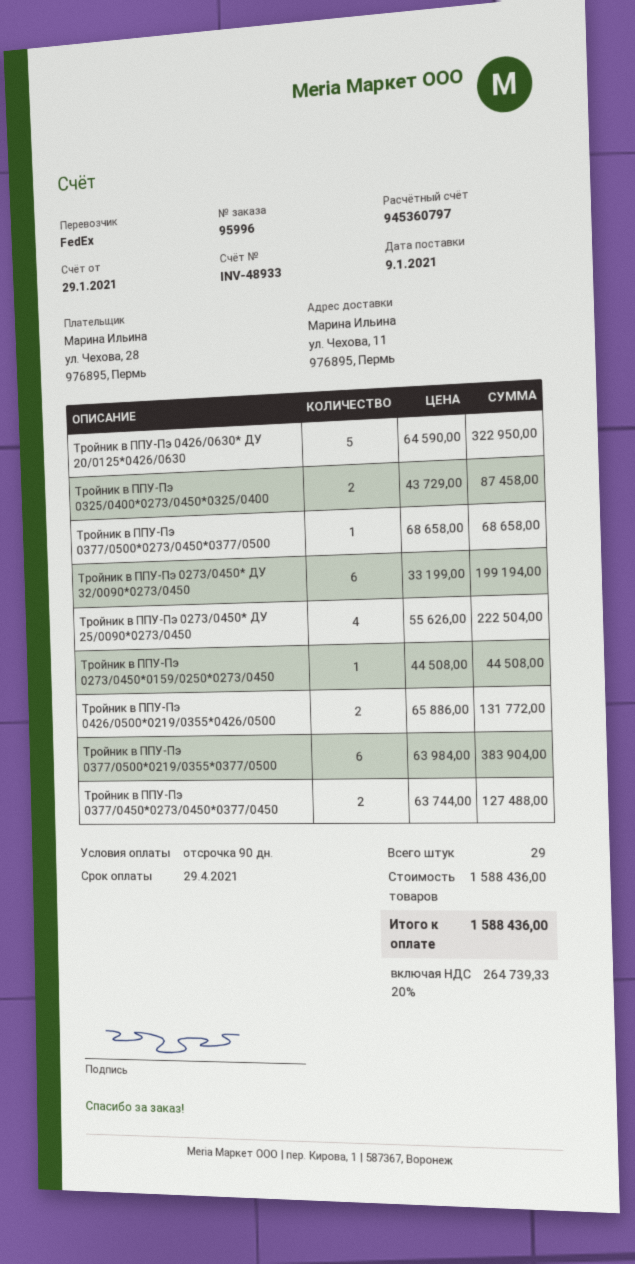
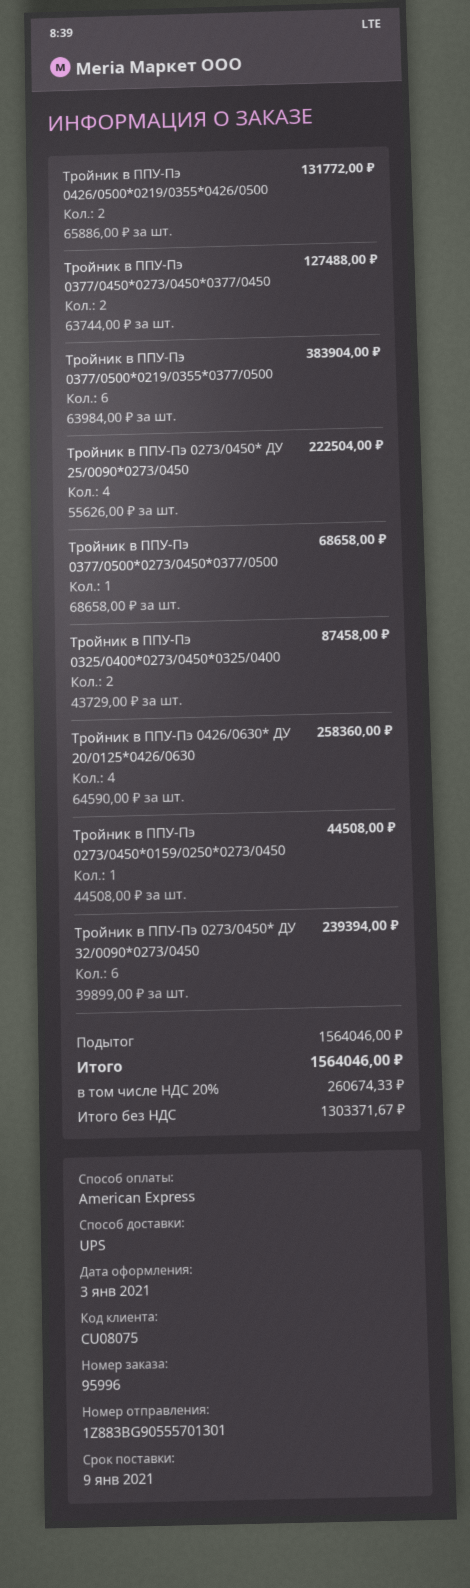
shipping method: FedEx -> UPS
Тройник в ППУ-Пэ 0426/0630* ДУ 20/0125*0426/0630: 5 x 64590.00 = 322950.00 -> 4 x 64590.00 = 258360.00
Тройник в ППУ-Пэ 0273/0450* ДУ 32/0090*0273/0450: 6 x 33199.00 = 199194.00 -> 6 x 39899.00 = 239394.00
subtotal: 1588436.00 -> 1564046.00
tax: 20% = 264739.33 -> 20% = 260674.33
total: 1588436.00 -> 1564046.00

